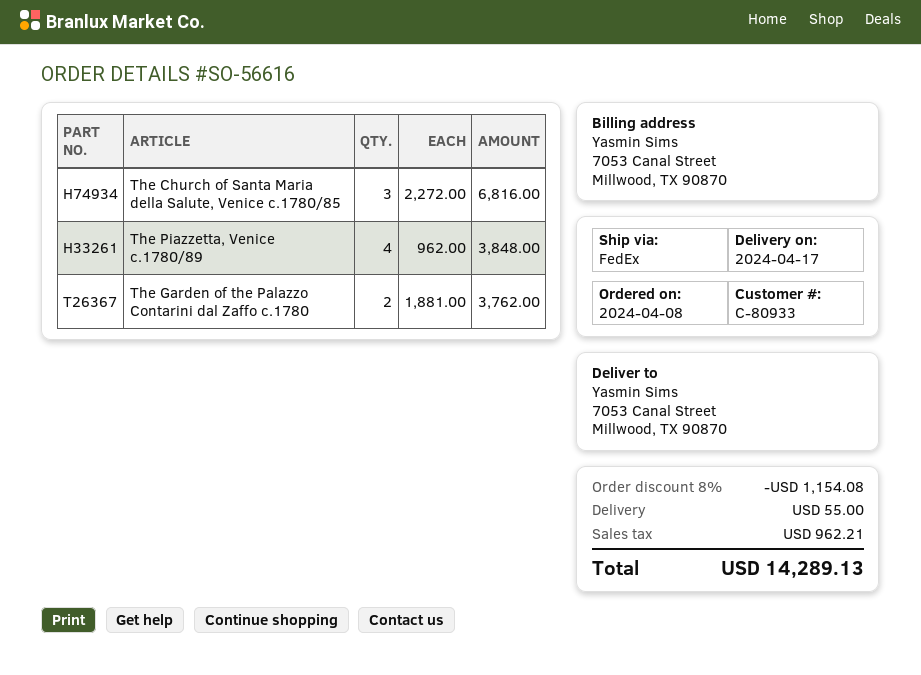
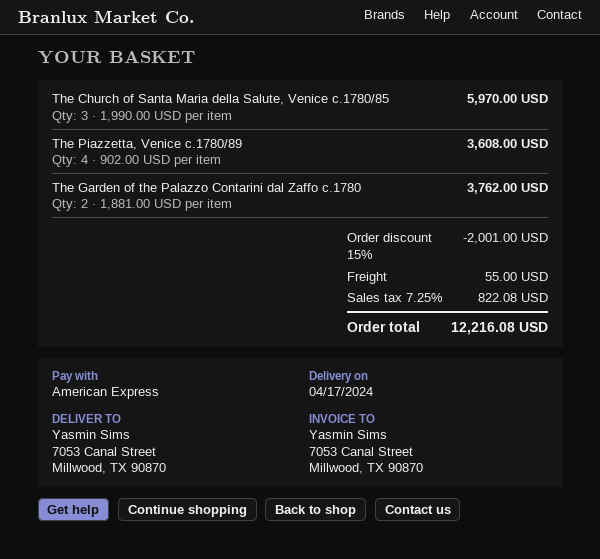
The Church of Santa Maria della Salute, Venice c.1780/85: 3 x 2272.00 = 6816.00 -> 3 x 1990.00 = 5970.00
The Piazzetta, Venice c.1780/89: 4 x 962.00 = 3848.00 -> 4 x 902.00 = 3608.00
discount: 8% = 1154.08 -> 15% = 2001.00
tax: 962.21 -> 822.08
total: 14289.13 -> 12216.08

